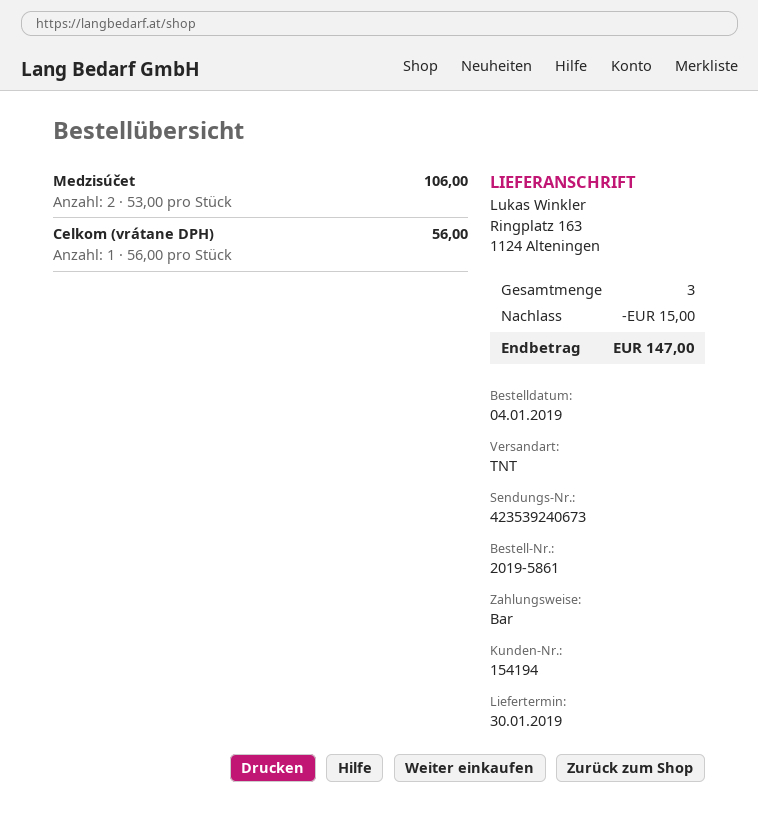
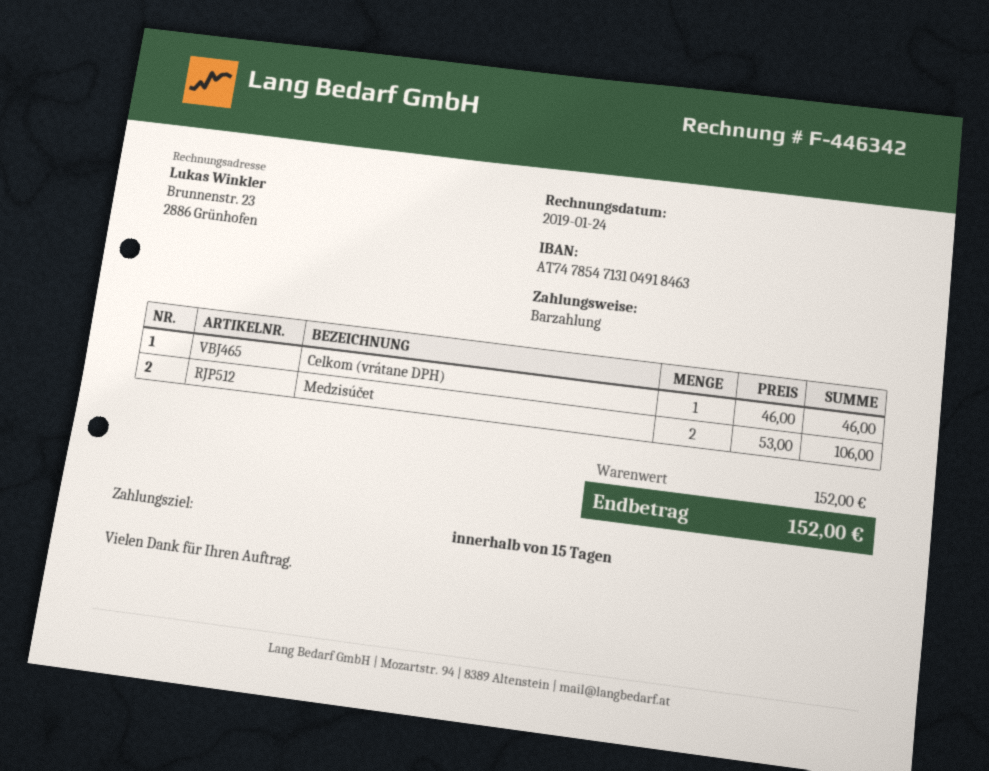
Celkom (vrátane DPH): 1 x 56.00 = 56.00 -> 1 x 46.00 = 46.00
discount: 15.00 -> none
total: 147.00 -> 152.00

